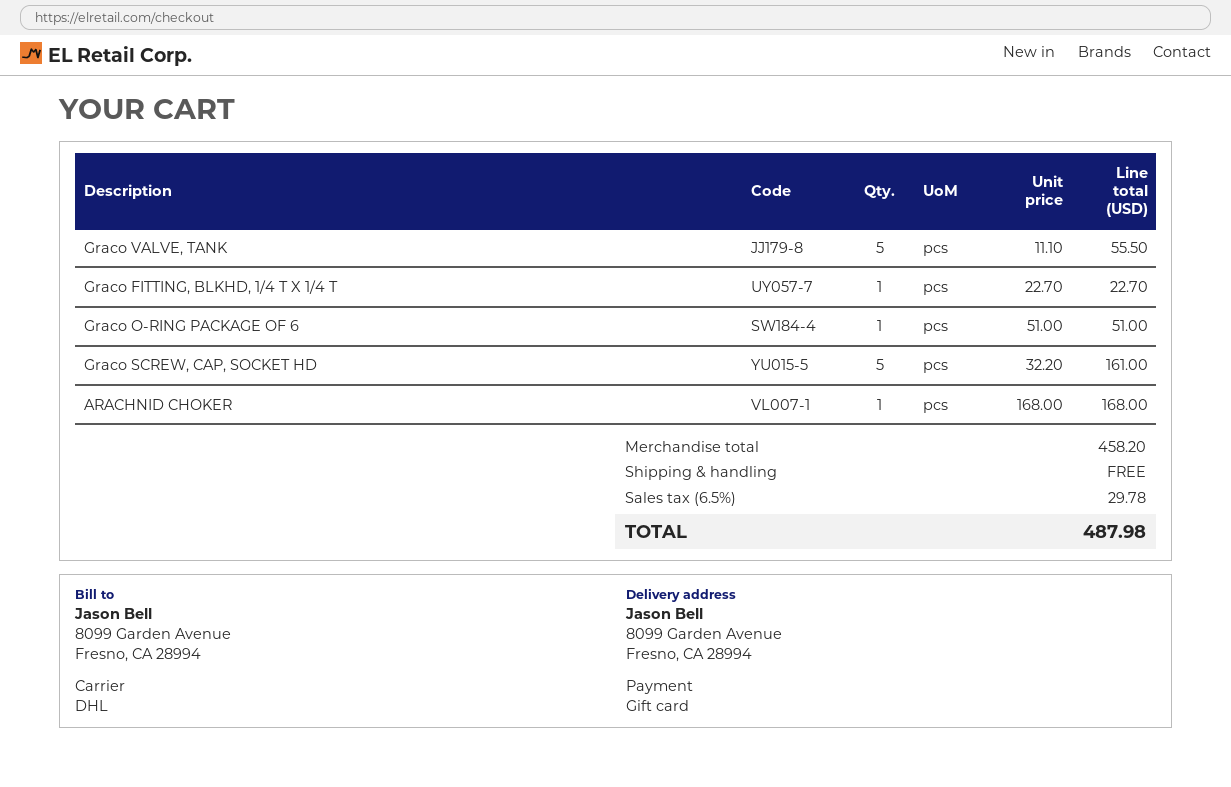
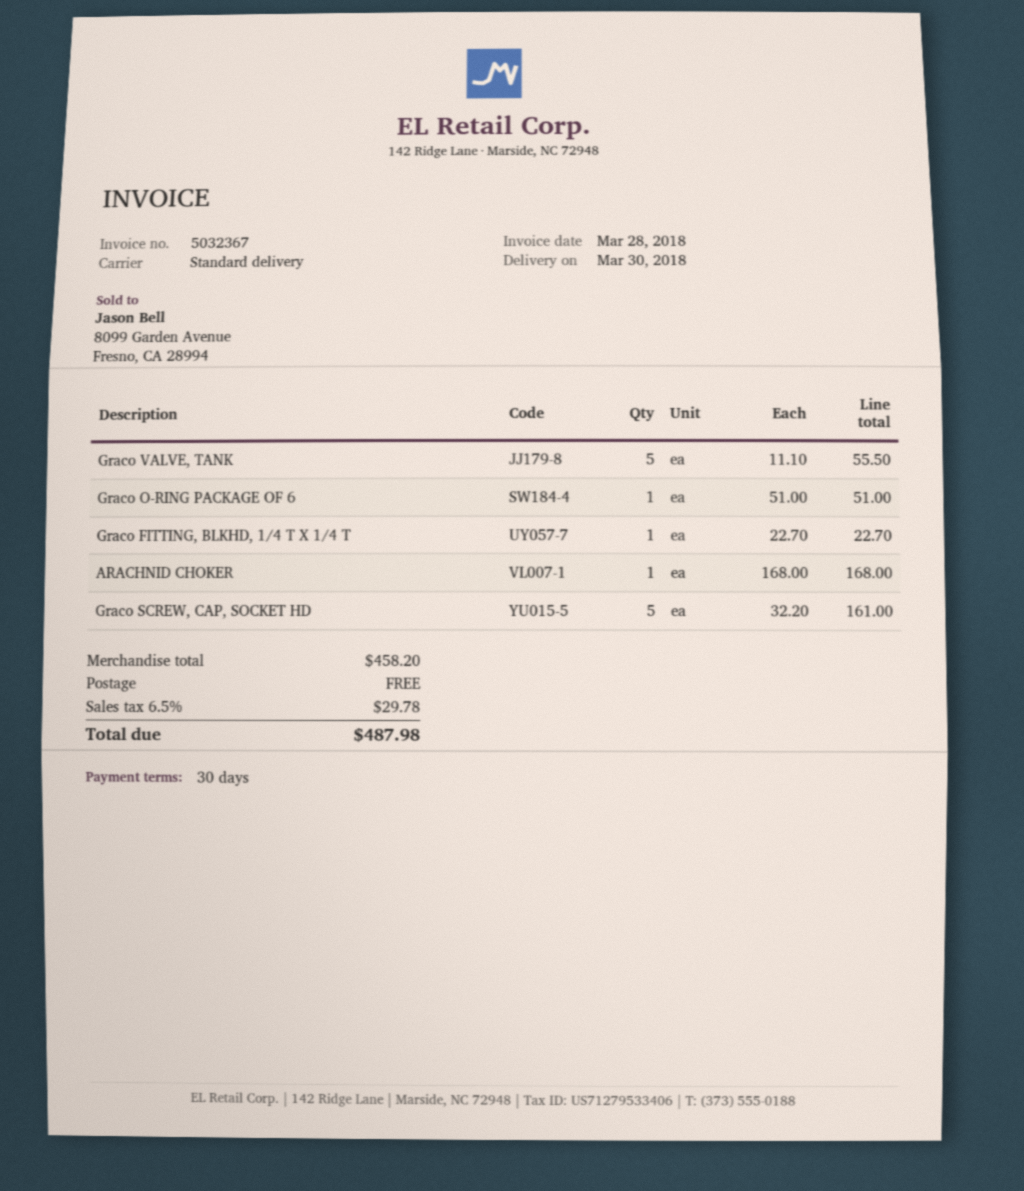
shipping method: DHL -> standard

